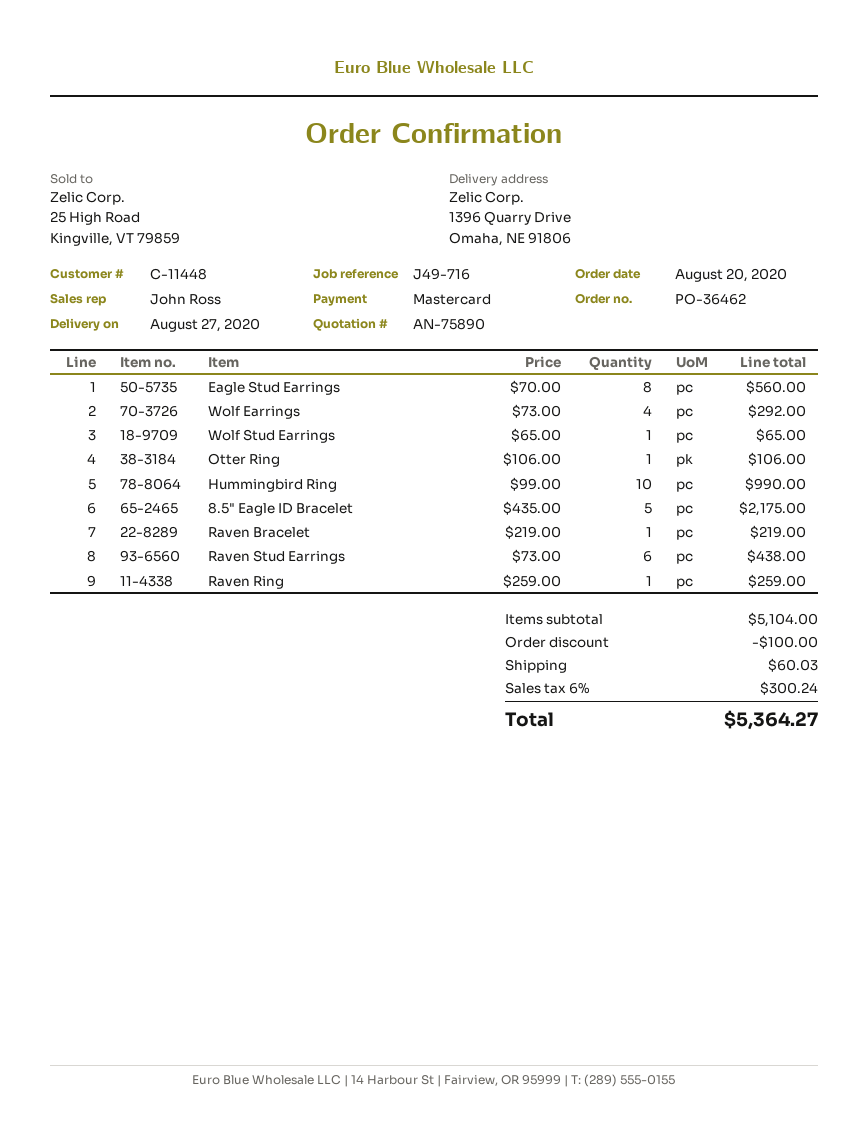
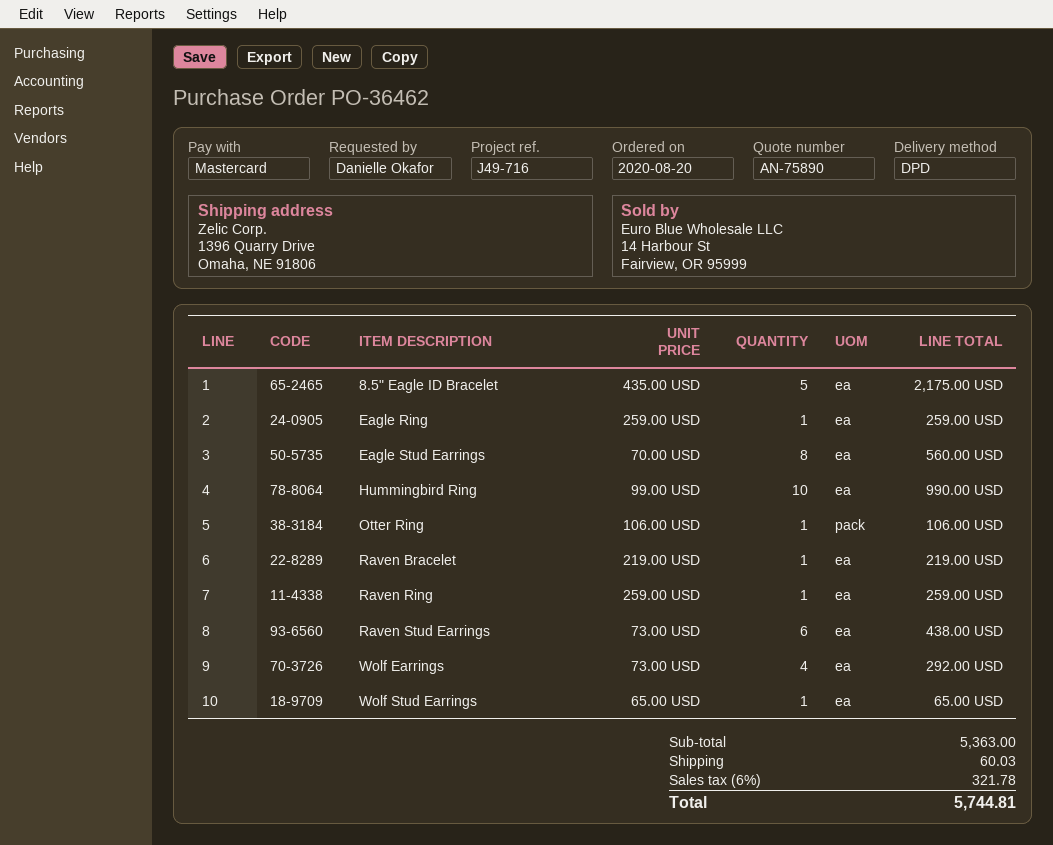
Eagle Ring: none -> 1 x 259.00 = 259.00
subtotal: 5104.00 -> 5363.00
discount: 100.00 -> none
tax: 6% = 300.24 -> 6% = 321.78
total: 5364.27 -> 5744.81

